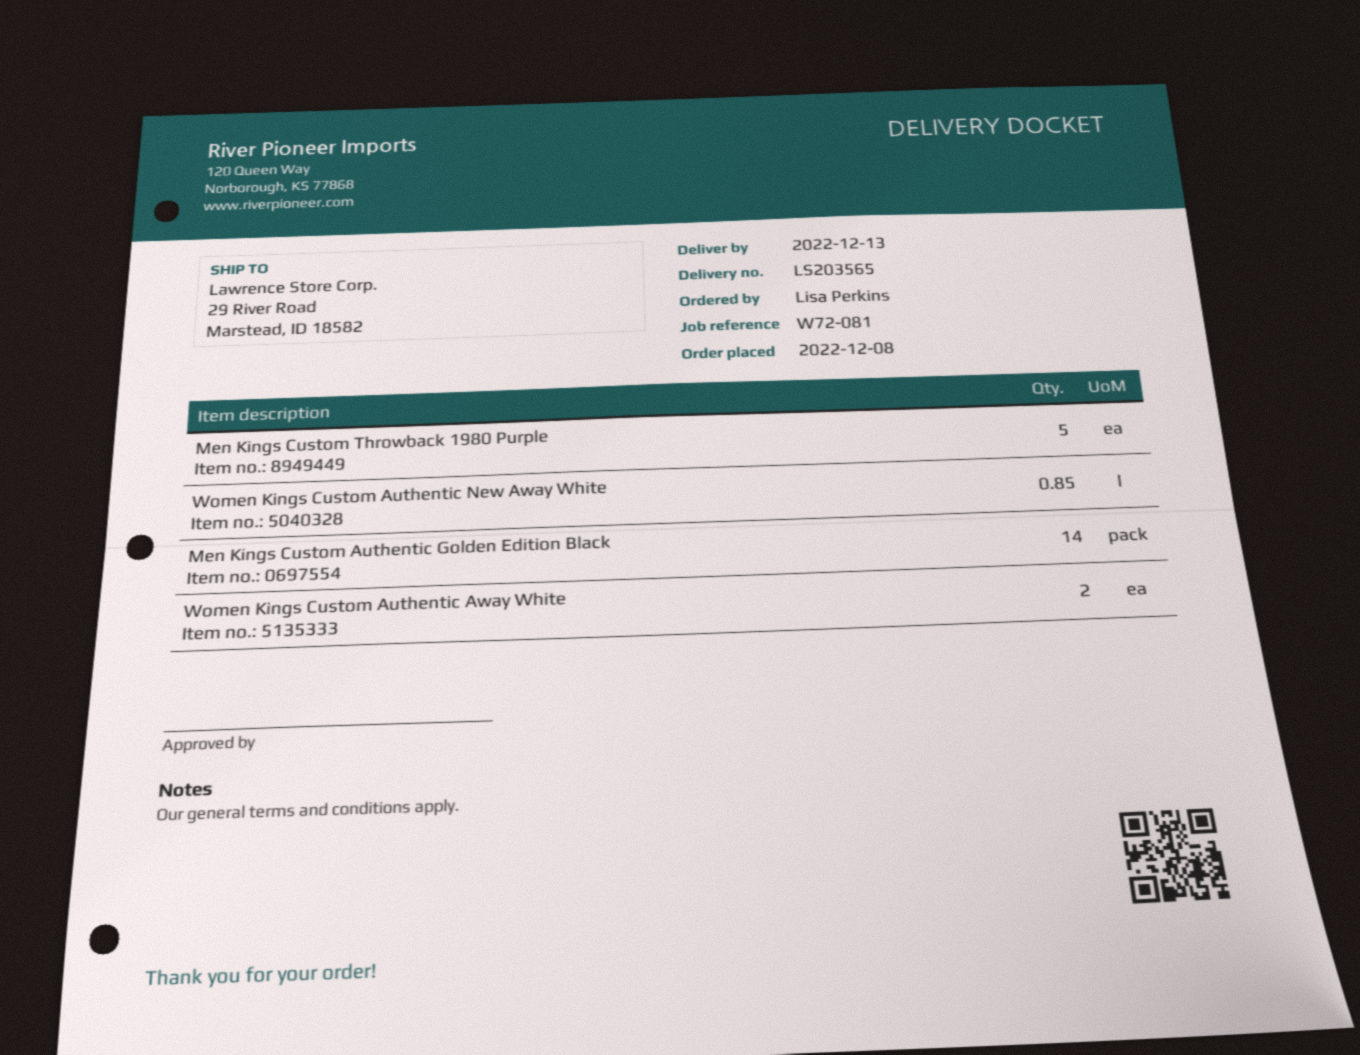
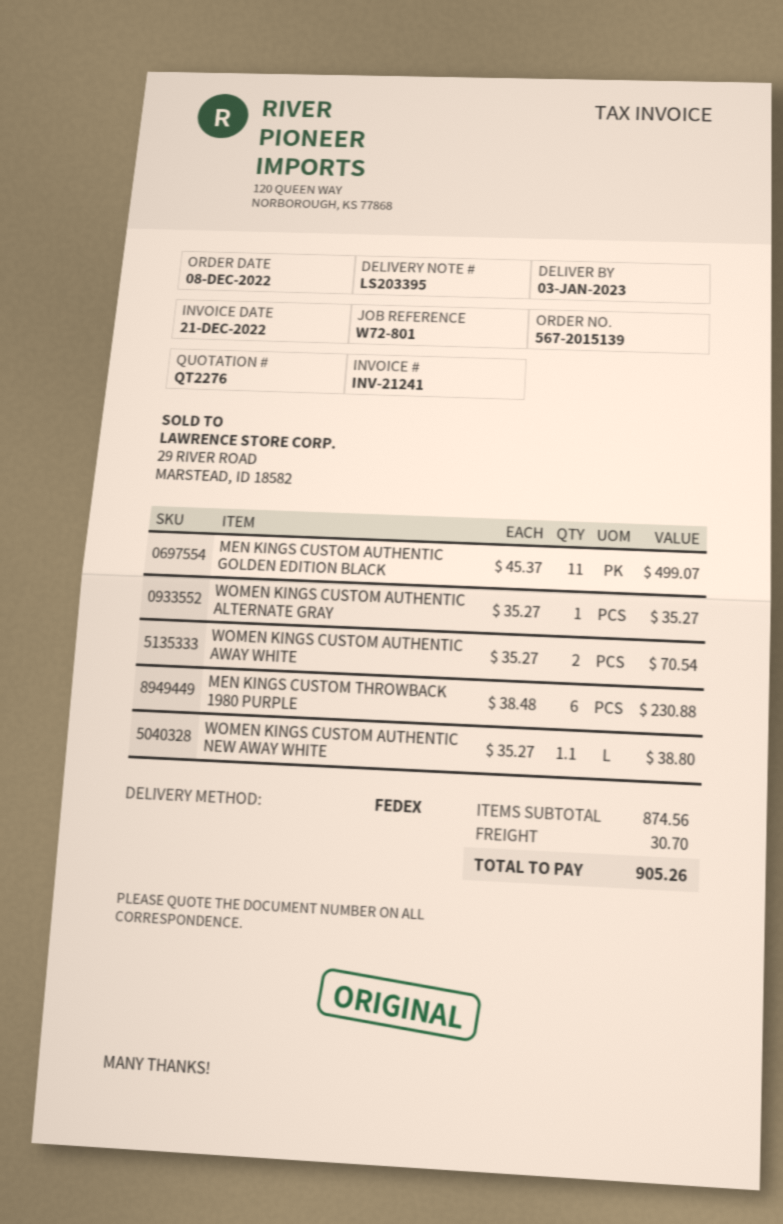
delivery note number: LS203565 -> LS203395
delivery date: 2022-12-13 -> 2023-01-03
reference: W72-081 -> W72-801
Men Kings Custom Throwback 1980 Purple: 5 -> 6
Women Kings Custom Authentic New Away White: 0.85 -> 1.1
Men Kings Custom Authentic Golden Edition Black: 14 -> 11
WOMEN KINGS CUSTOM AUTHENTIC ALTERNATE GRAY: none -> 1

